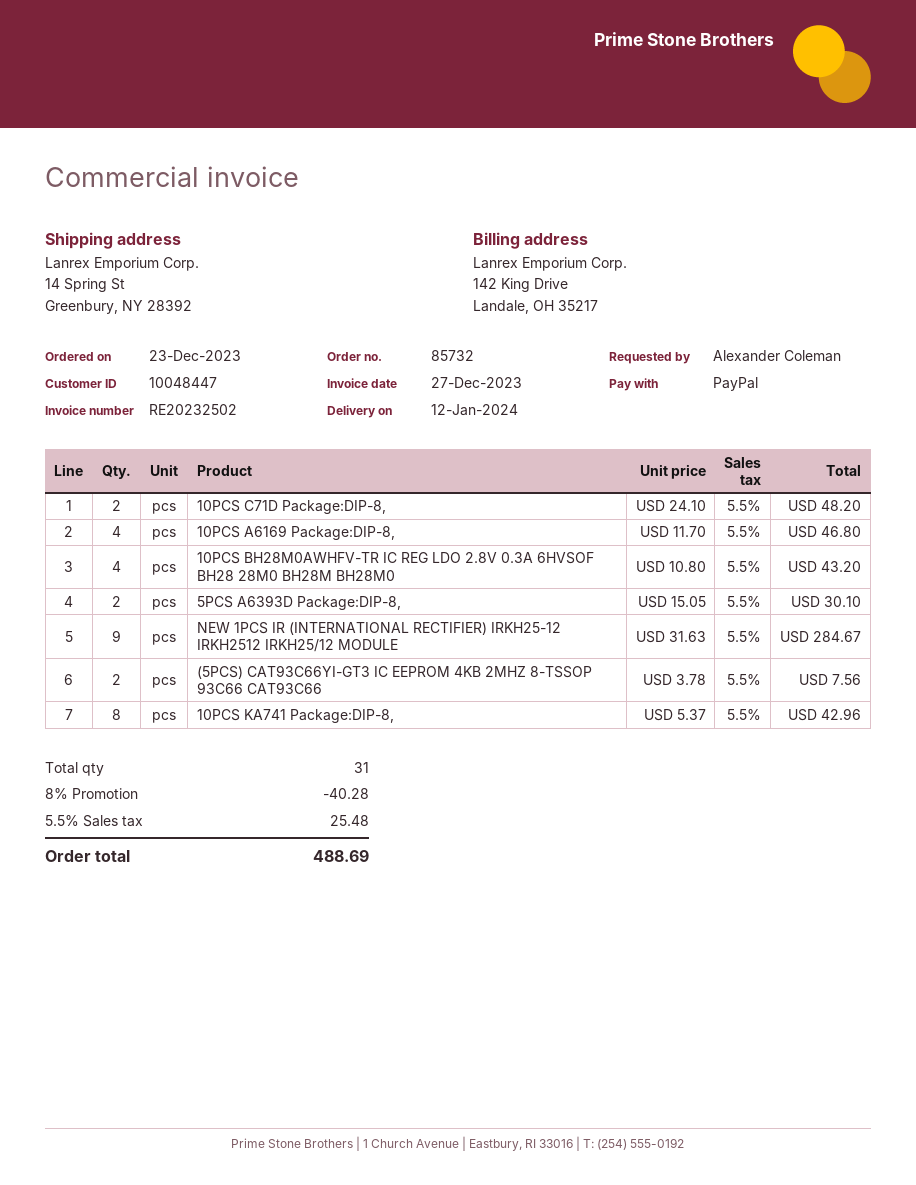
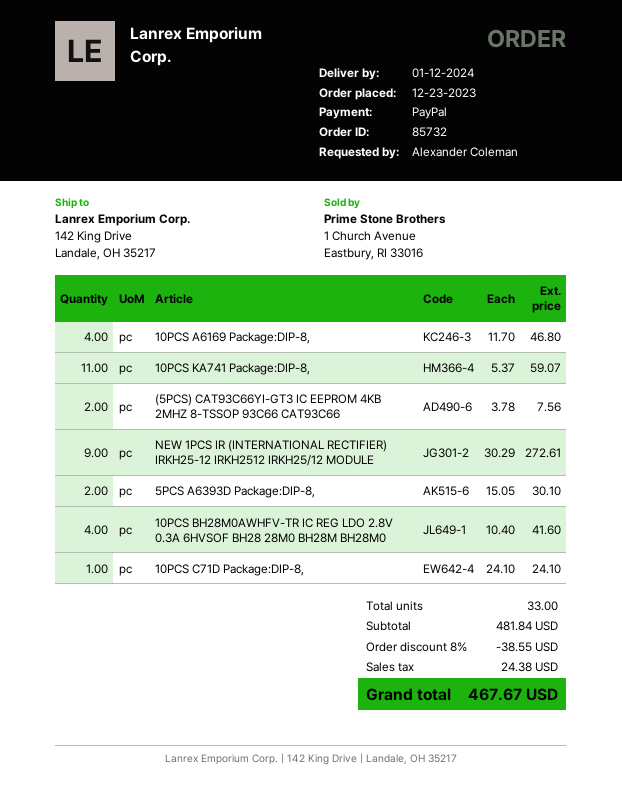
ship to: 14 Spring St, Greenbury, NY 28392 -> 142 King Drive, Landale, OH 35217
10PCS C71D Package:DIP-8,: 2 x 24.10 = 48.20 -> 1 x 24.10 = 24.10
10PCS BH28M0AWHFV-TR IC REG LDO 2.8V 0.3A 6HVSOF BH28 28M0 BH28M BH28M0: 4 x 10.80 = 43.20 -> 4 x 10.40 = 41.60
NEW 1PCS IR (INTERNATIONAL RECTIFIER) IRKH25-12 IRKH2512 IRKH25/12 MODULE: 9 x 31.63 = 284.67 -> 9 x 30.29 = 272.61
10PCS KA741 Package:DIP-8,: 8 x 5.37 = 42.96 -> 11 x 5.37 = 59.07
total quantity: 31 -> 33
discount: 8% = 40.28 -> 8% = 38.55
tax: 25.48 -> 24.38
total: 488.69 -> 467.67

